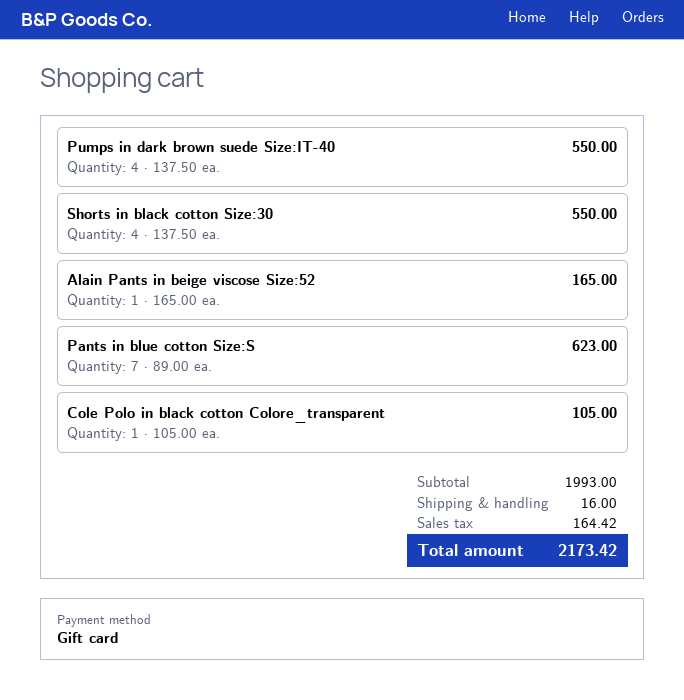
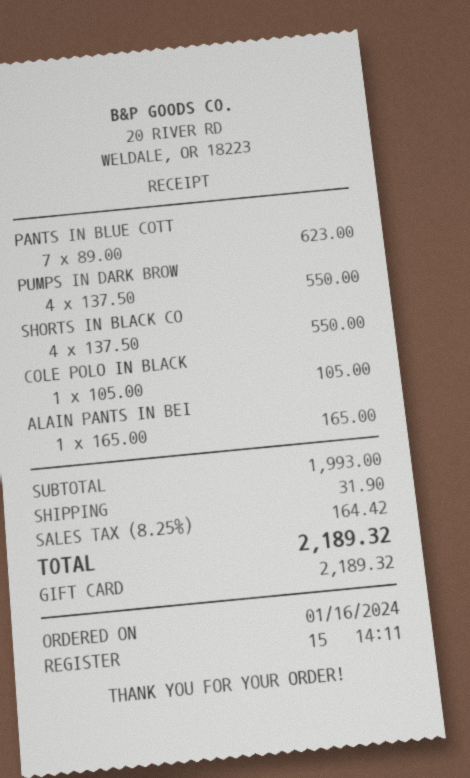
shipping: 16.00 -> 31.90
total: 2173.42 -> 2189.32

